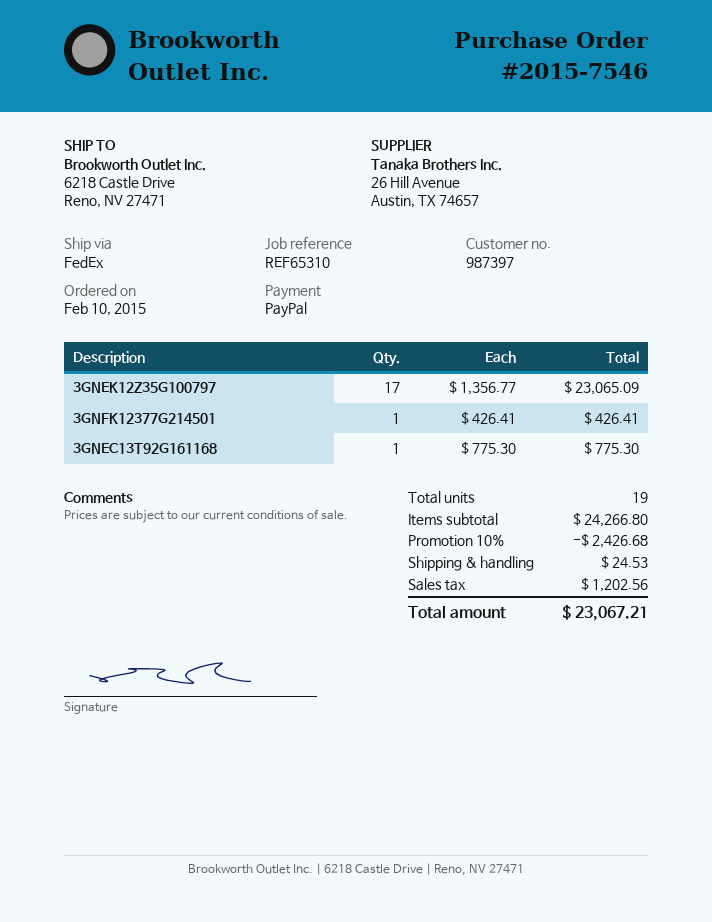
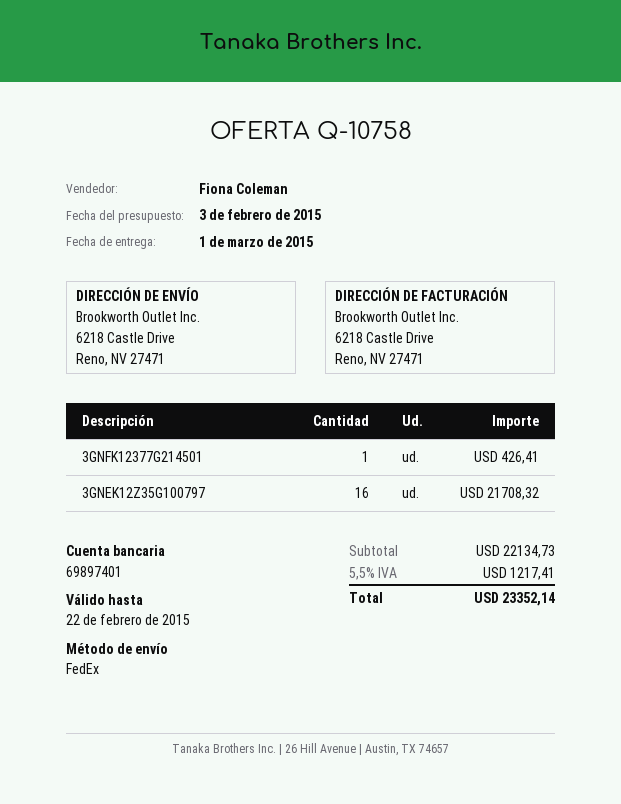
3GNEK12Z35G100797: 17 for 23065.09 -> 16 for 21708.32
3GNEC13T92G161168: 1 for 775.30 -> none
subtotal: 24266.80 -> 22134.73
discount: 10% = 2426.68 -> none
shipping: 24.53 -> none
tax: 1202.56 -> 1217.41
total: 23067.21 -> 23352.14

